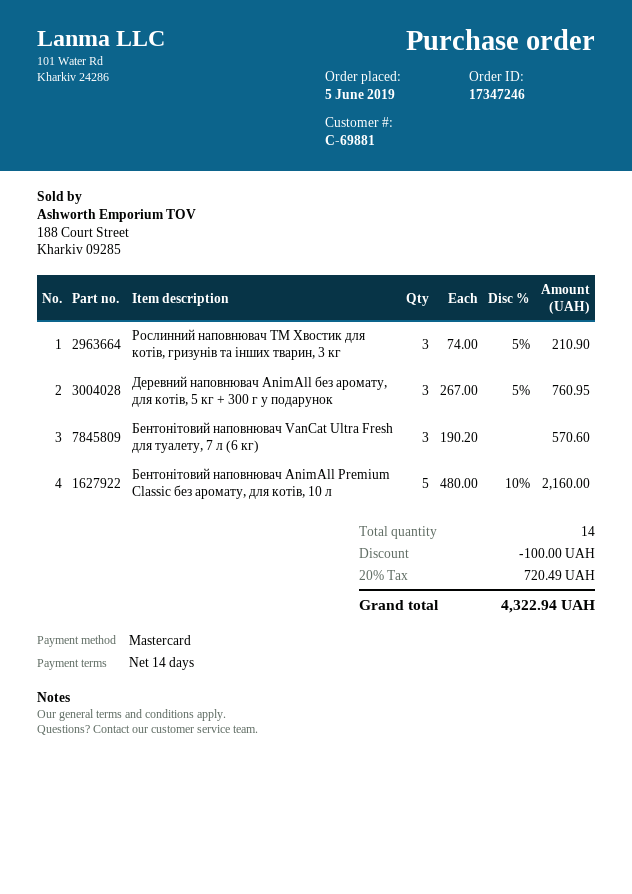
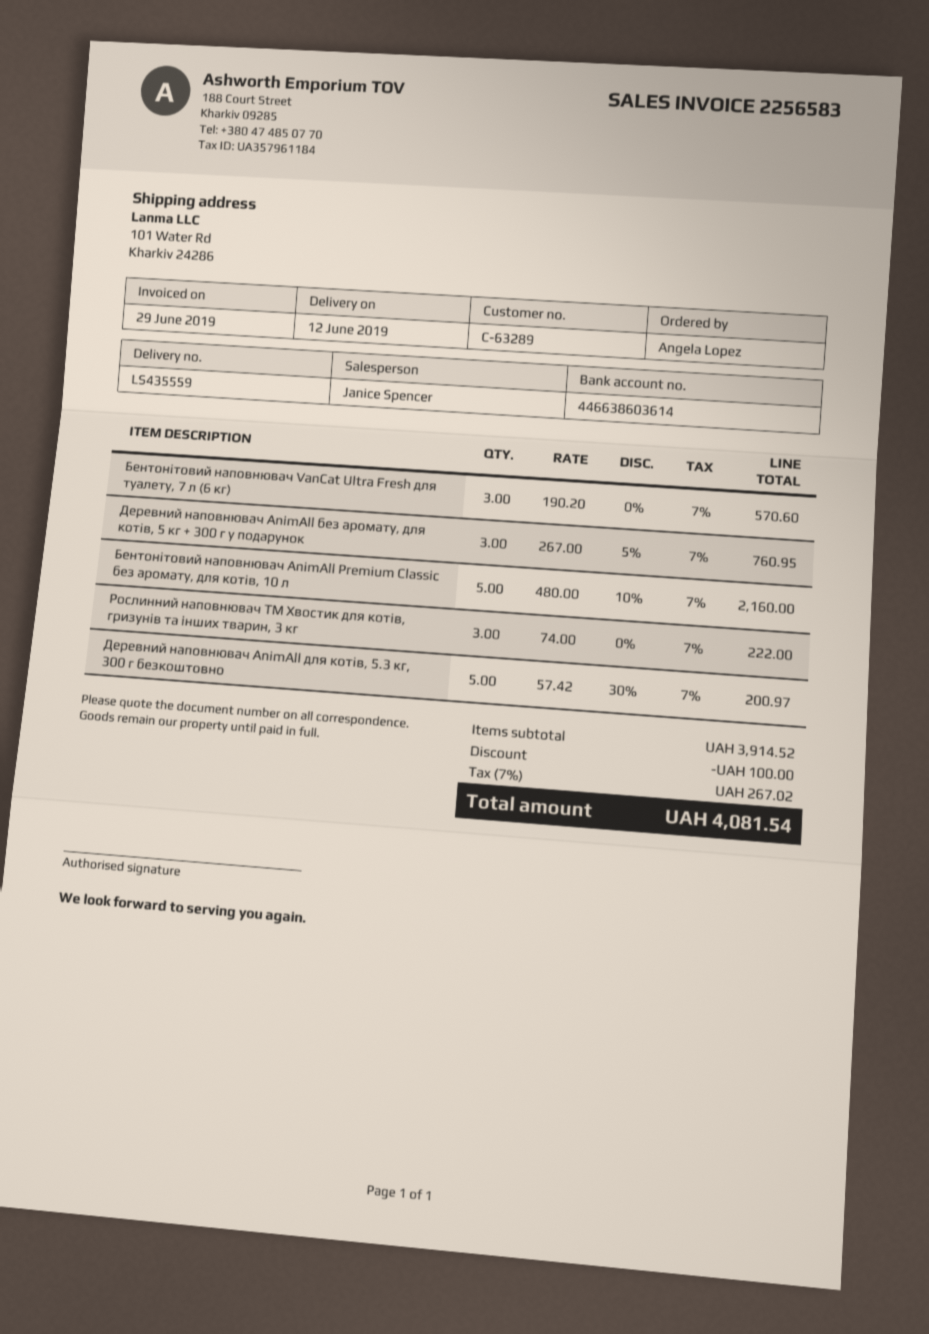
customer number: C-69881 -> C-63289
Рослинний наповнювач ТМ Хвостик для котів, гризунів та інших тварин, 3 кг: 3 x 74.00 - 5% = 210.90 -> 3 x 74.00 = 222.00
Деревний наповнювач AnimAll для котів, 5.3 кг, 300 г безкоштовно: none -> 5 x 57.42 - 30% = 200.97
tax: 20% = 720.49 -> 7% = 267.02
total: 4322.94 -> 4081.54

